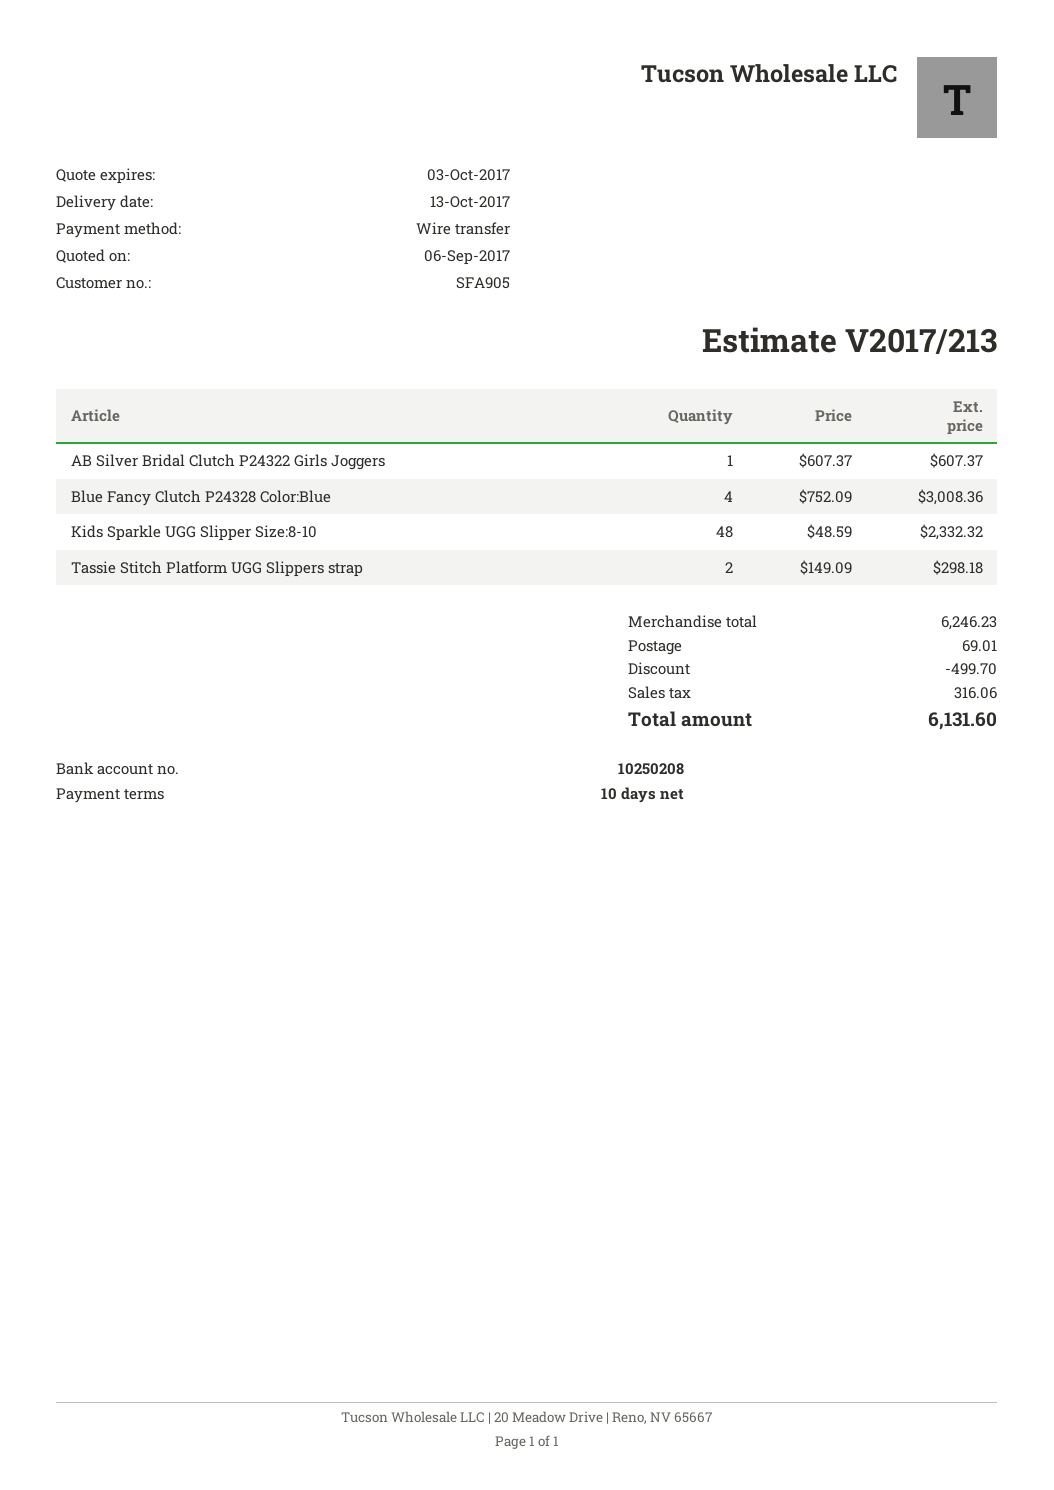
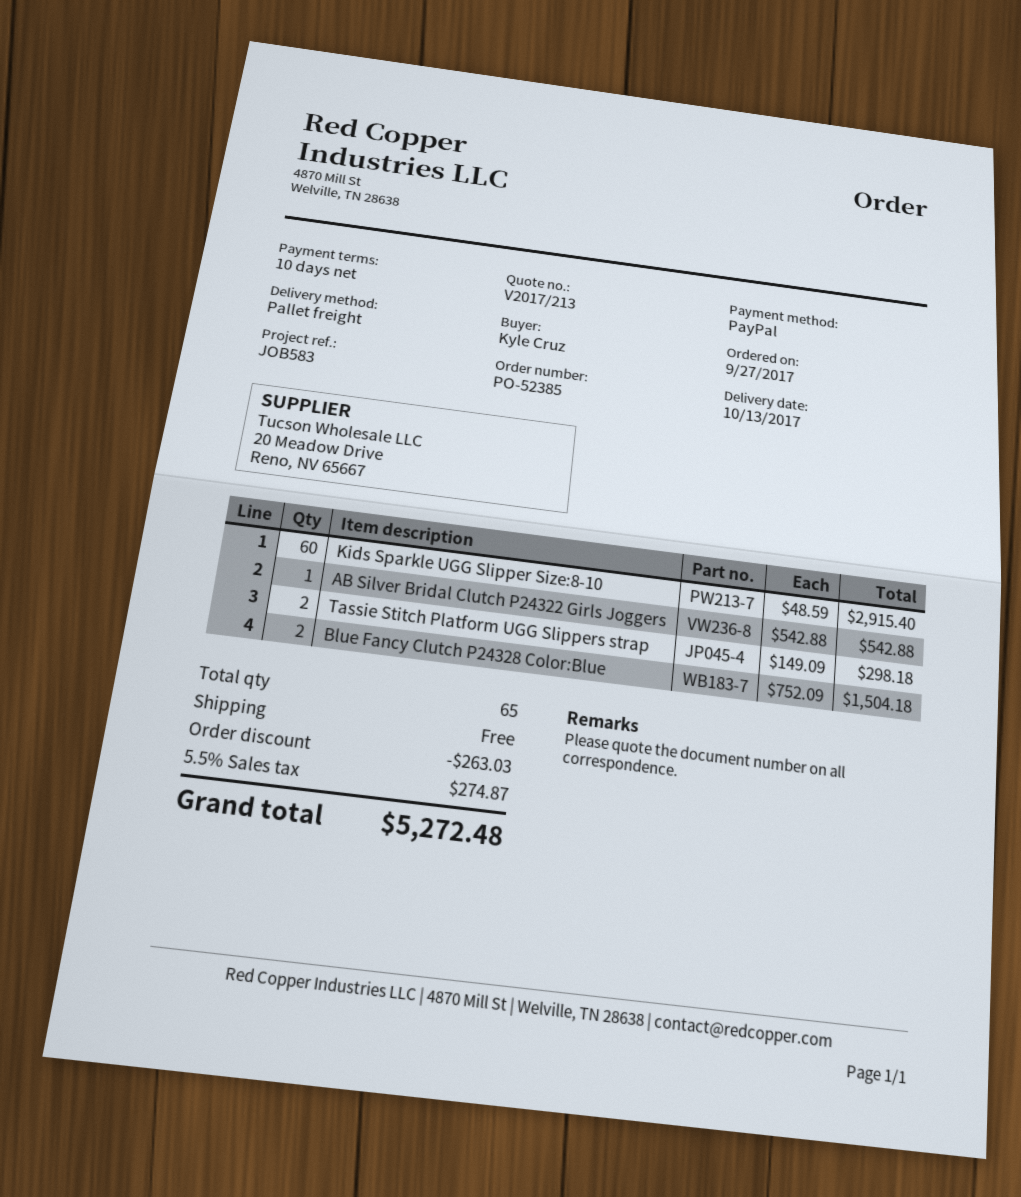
payment method: bank transfer -> PayPal
AB Silver Bridal Clutch P24322 Girls Joggers: 1 x 607.37 = 607.37 -> 1 x 542.88 = 542.88
Blue Fancy Clutch P24328 Color:Blue: 4 x 752.09 = 3008.36 -> 2 x 752.09 = 1504.18
Kids Sparkle UGG Slipper Size:8-10: 48 x 48.59 = 2332.32 -> 60 x 48.59 = 2915.40
discount: 499.70 -> 263.03
shipping: 69.01 -> 0.00
tax: 316.06 -> 274.87
total: 6131.60 -> 5272.48

